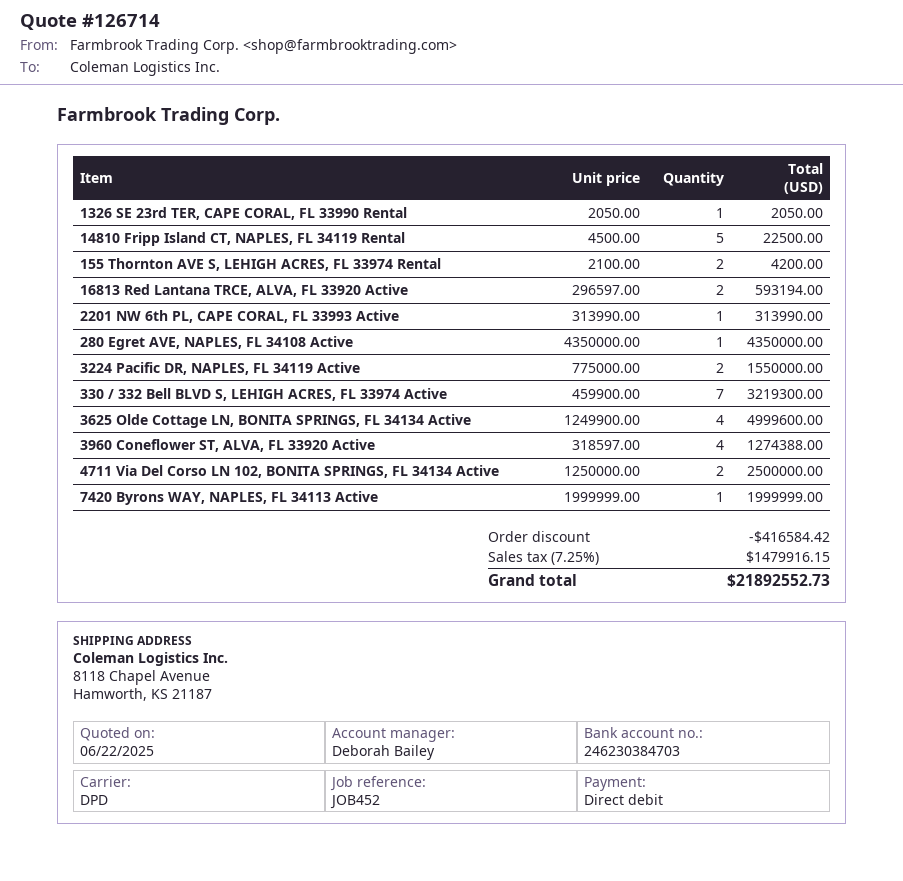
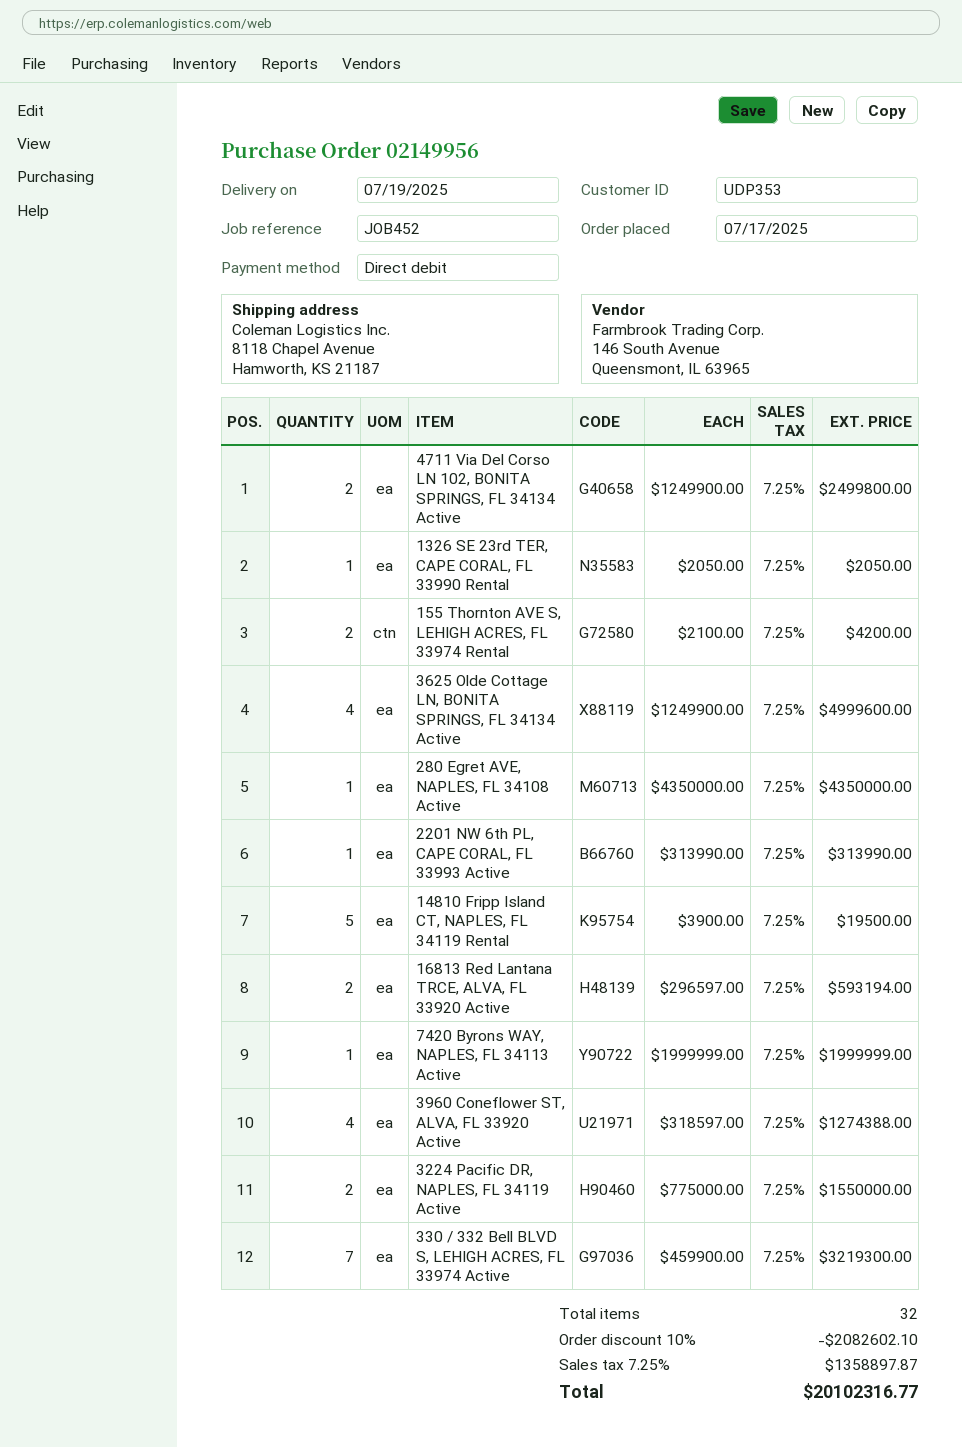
14810 Fripp Island CT, NAPLES, FL 34119 Rental: 5 x 4500.00 = 22500.00 -> 5 x 3900.00 = 19500.00
4711 Via Del Corso LN 102, BONITA SPRINGS, FL 34134 Active: 2 x 1250000.00 = 2500000.00 -> 2 x 1249900.00 = 2499800.00
discount: 416584.42 -> 2082602.10
tax: 7.25% = 1479916.15 -> 7.25% = 1358897.87
total: 21892552.73 -> 20102316.77

